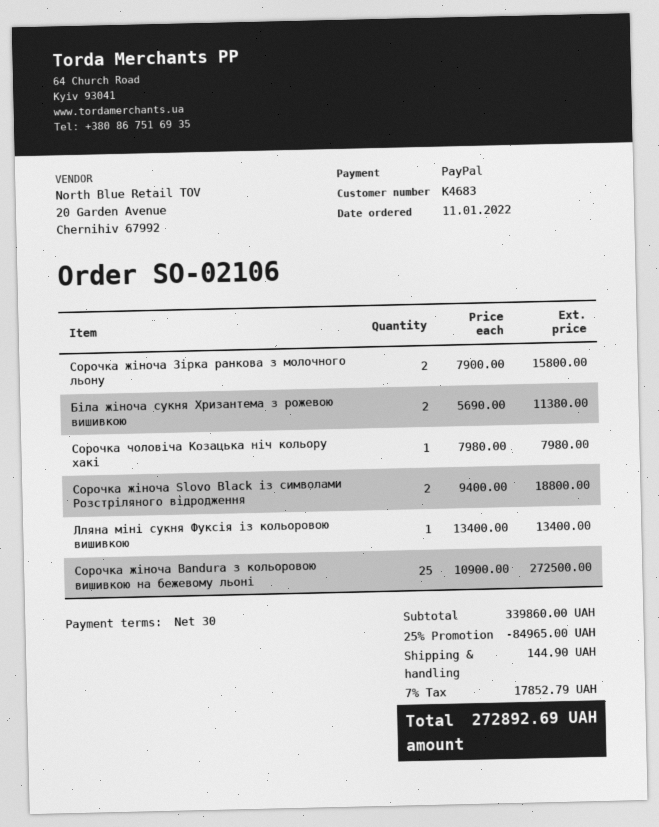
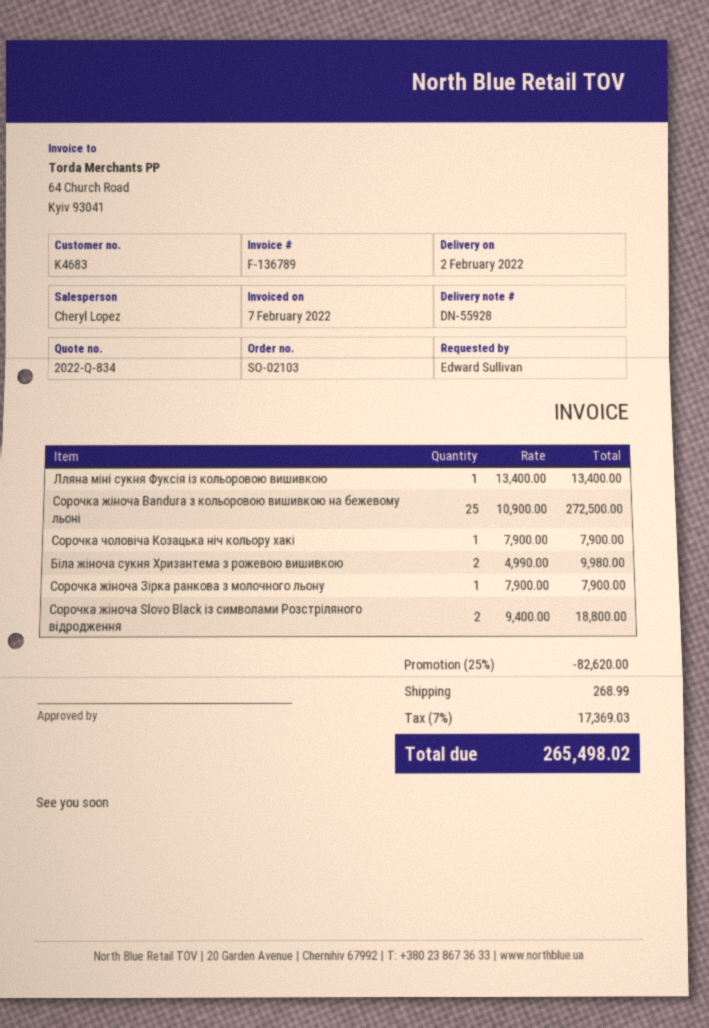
order number: SO-02106 -> SO-02103
Сорочка жіноча Зірка ранкова з молочного льону: 2 x 7900.00 = 15800.00 -> 1 x 7900.00 = 7900.00
Біла жіноча сукня Хризантема з рожевою вишивкою: 2 x 5690.00 = 11380.00 -> 2 x 4990.00 = 9980.00
Сорочка чоловіча Козацька ніч кольору хакі: 1 x 7980.00 = 7980.00 -> 1 x 7900.00 = 7900.00
discount: 25% = 84965.00 -> 25% = 82620.00
shipping: 144.90 -> 268.99
tax: 7% = 17852.79 -> 7% = 17369.03
total: 272892.69 -> 265498.02

